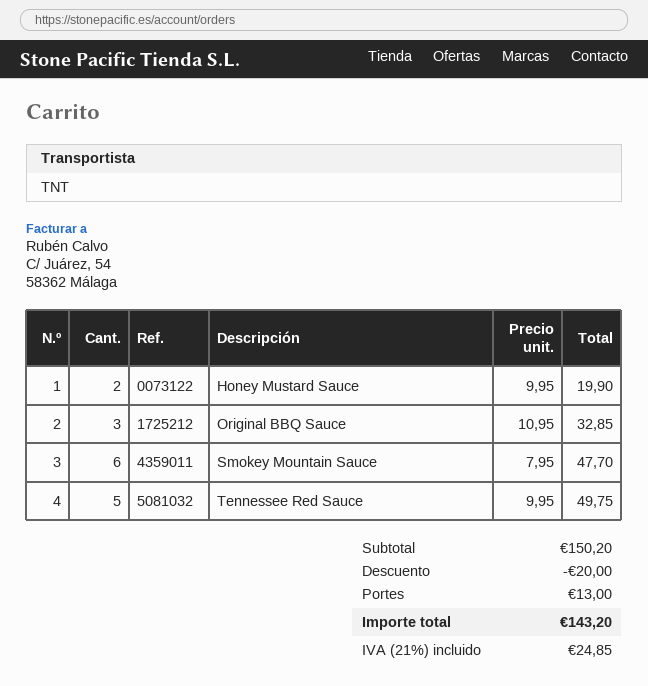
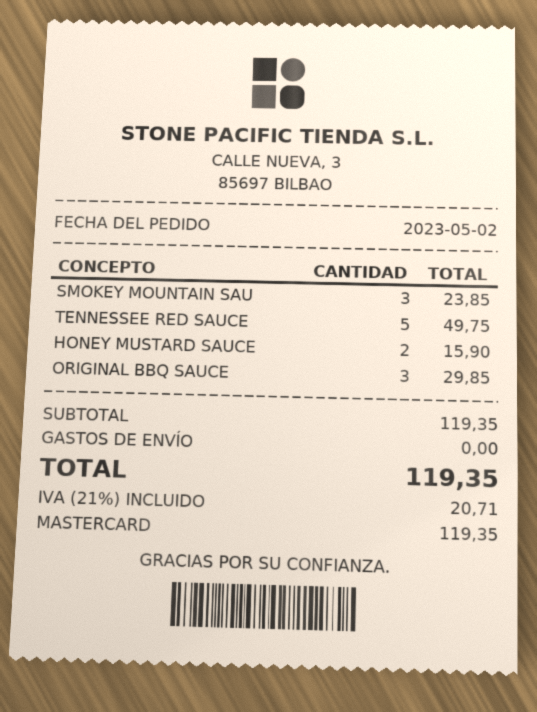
Honey Mustard Sauce: 2 for 19.90 -> 2 for 15.90
Original BBQ Sauce: 3 for 32.85 -> 3 for 29.85
Smokey Mountain Sauce: 6 for 47.70 -> 3 for 23.85
subtotal: 150.20 -> 119.35
discount: 20.00 -> none
shipping: 13.00 -> 0.00
tax: 21% = 24.85 -> 21% = 20.71
total: 143.20 -> 119.35

